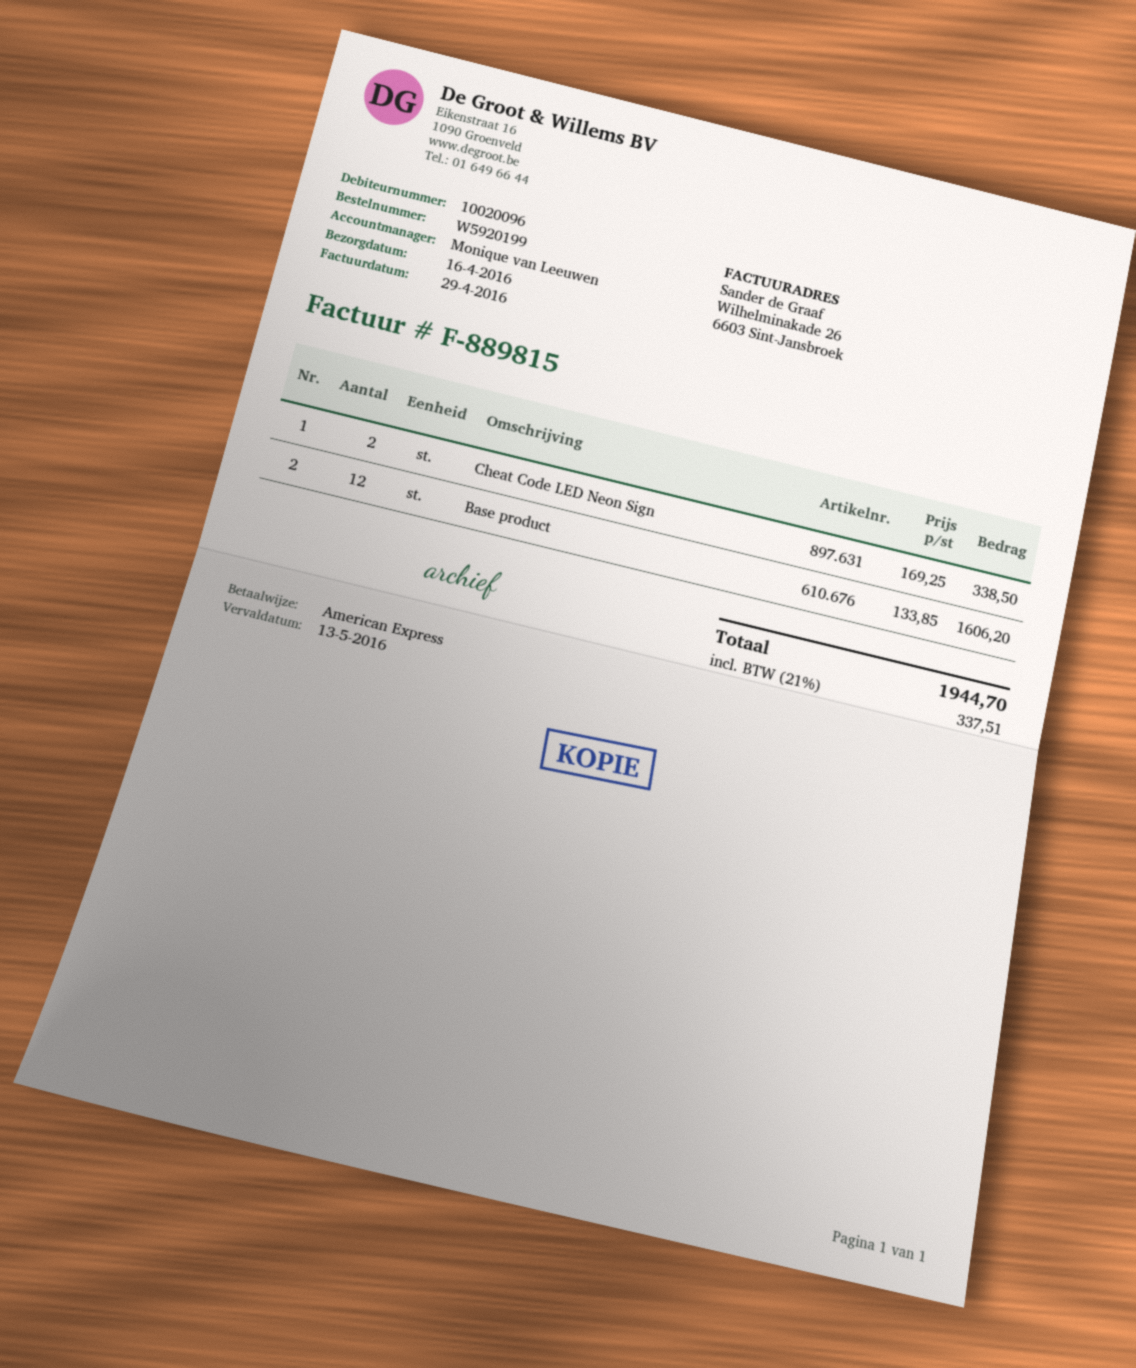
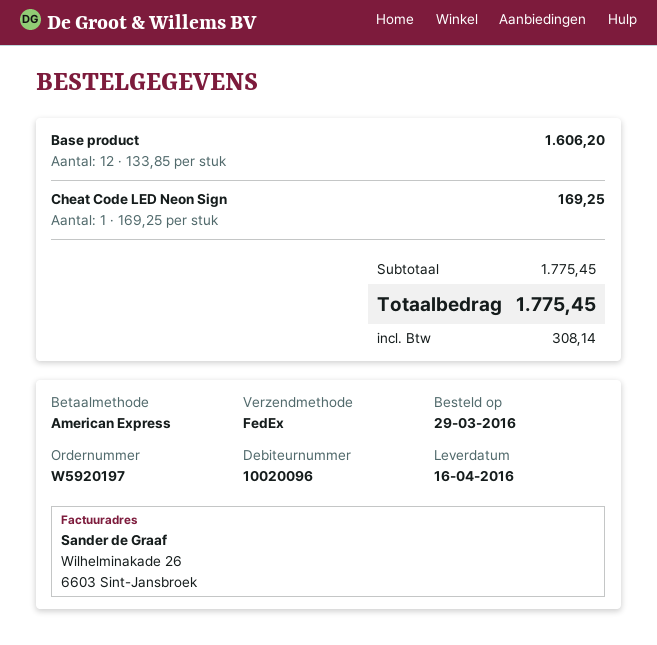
order number: W5920199 -> W5920197
Cheat Code LED Neon Sign: 2 x 169.25 = 338.50 -> 1 x 169.25 = 169.25
tax: 337.51 -> 308.14
total: 1944.70 -> 1775.45

